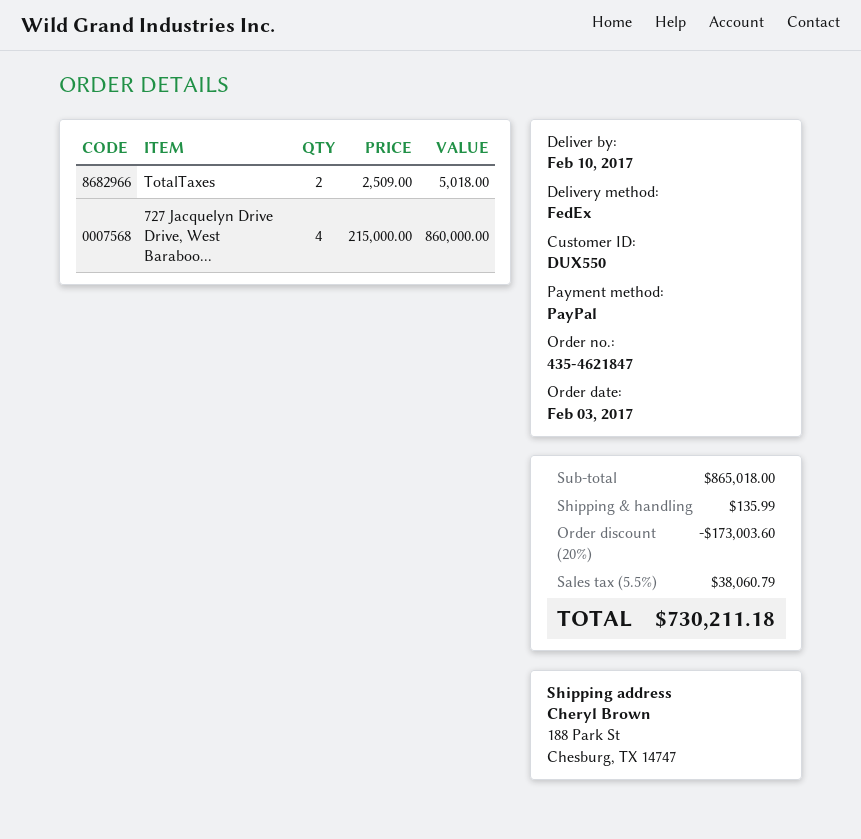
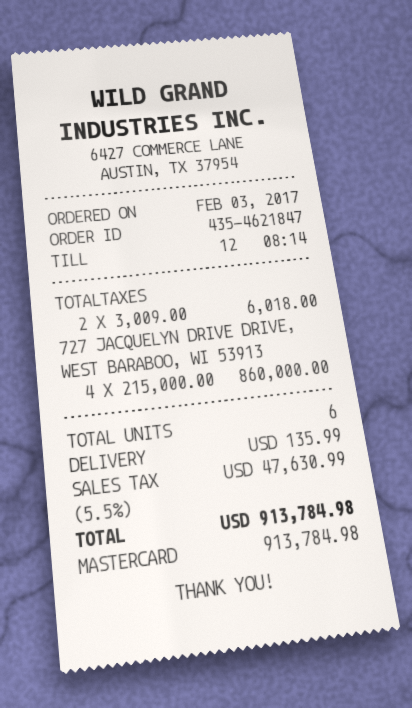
payment method: PayPal -> Mastercard
TotalTaxes: 2 x 2509.00 = 5018.00 -> 2 x 3009.00 = 6018.00
discount: 20% = 173003.60 -> none
tax: 5.5% = 38060.79 -> 5.5% = 47630.99
total: 730211.18 -> 913784.98

